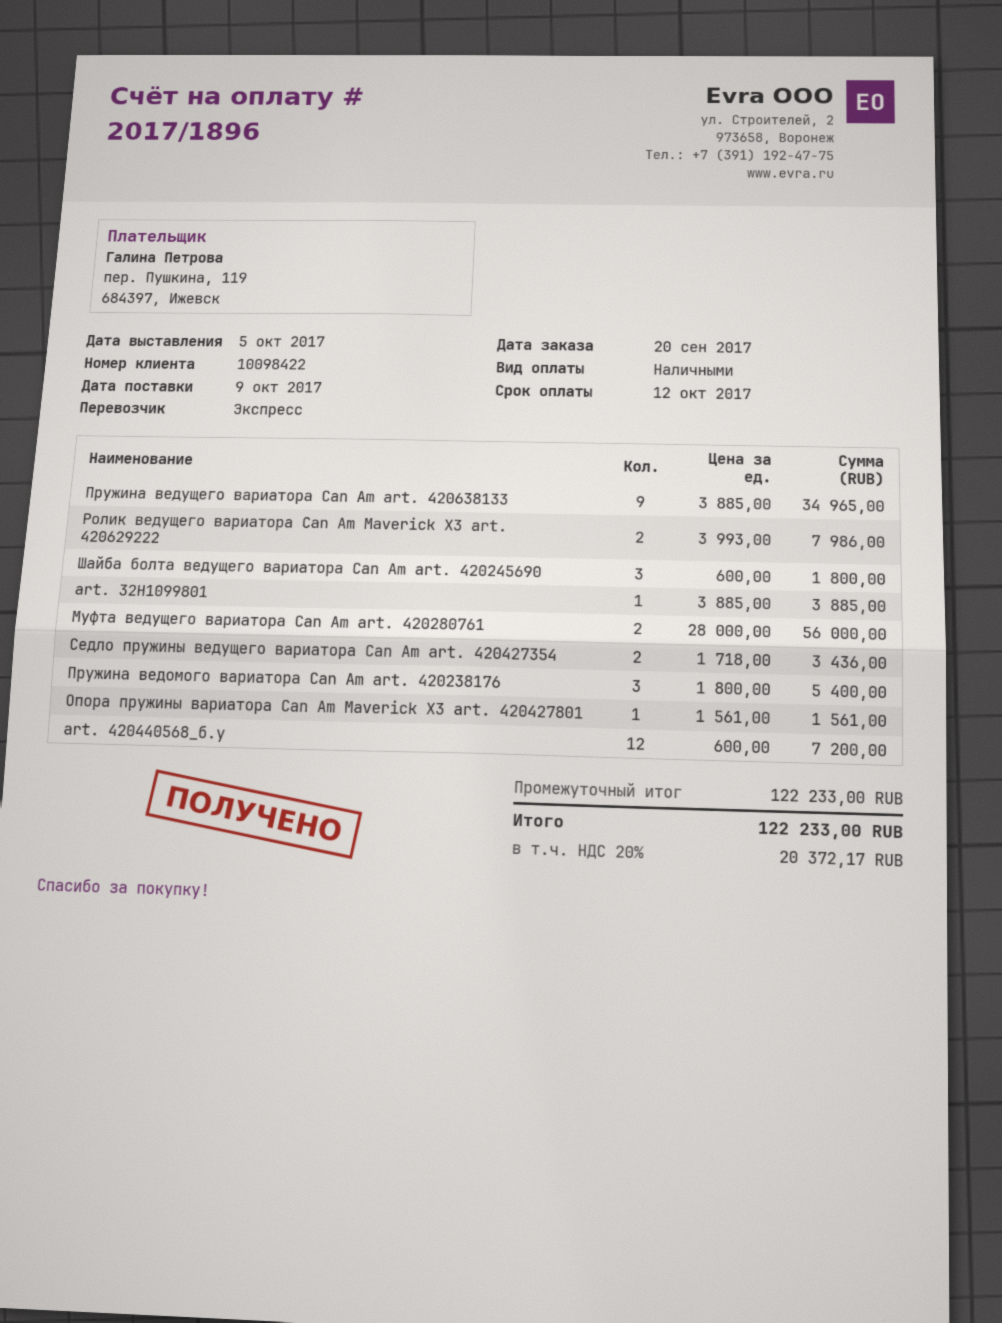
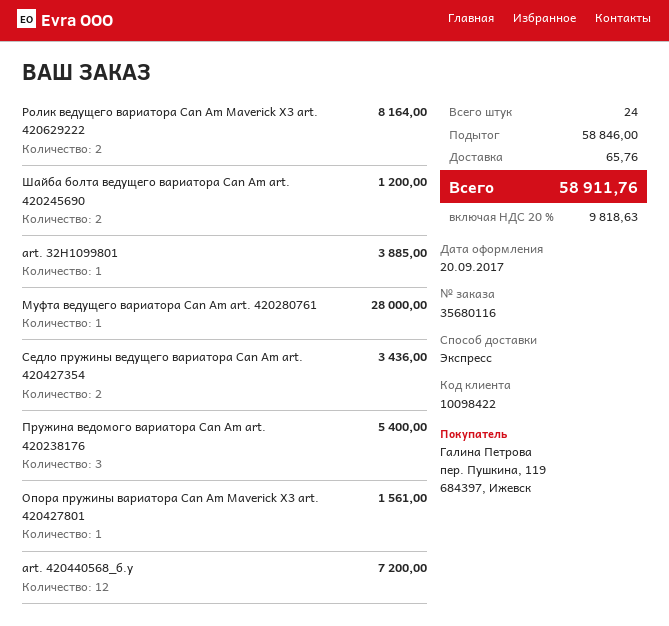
Пружина ведущего вариатора Can Am art. 420638133: 9 for 34965.00 -> none
Ролик ведущего вариатора Can Am Maverick X3 art. 420629222: 2 for 7986.00 -> 2 for 8164.00
Шайба болта ведущего вариатора Can Am art. 420245690: 3 for 1800.00 -> 2 for 1200.00
Муфта ведущего вариатора Can Am art. 420280761: 2 for 56000.00 -> 1 for 28000.00
subtotal: 122233.00 -> 58846.00
shipping: none -> 65.76
tax: 20% = 20372.17 -> 20% = 9818.63
total: 122233.00 -> 58911.76

